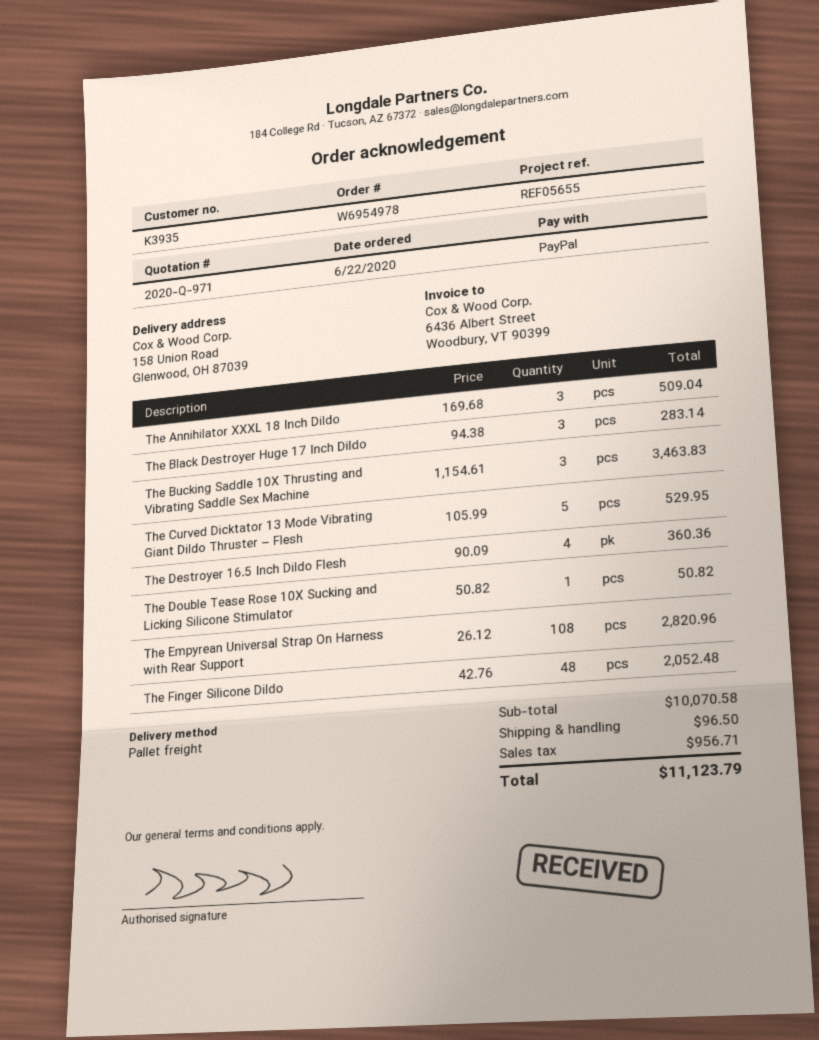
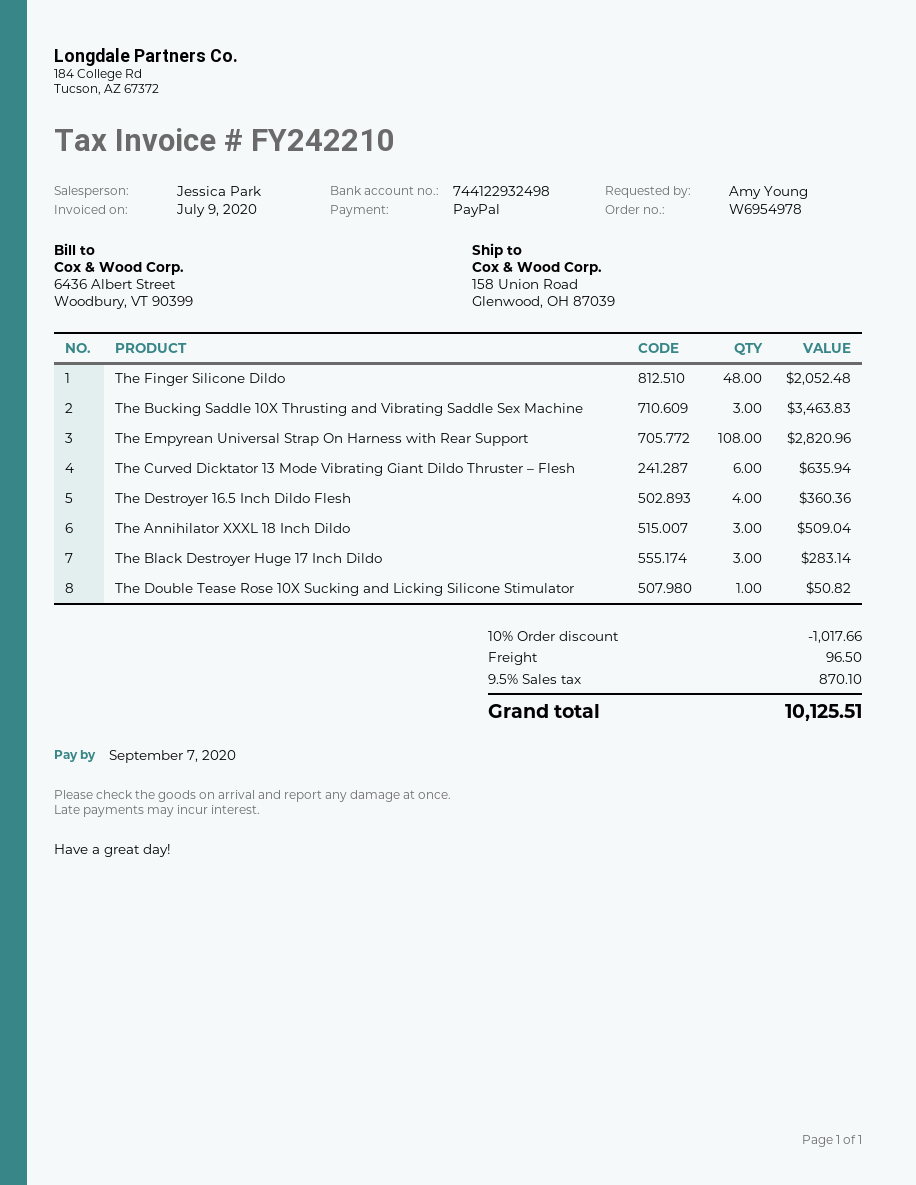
The Curved Dicktator 13 Mode Vibrating Giant Dildo Thruster – Flesh: 5 for 529.95 -> 6 for 635.94
discount: none -> 10% = 1017.66
tax: 956.71 -> 870.10
total: 11123.79 -> 10125.51

